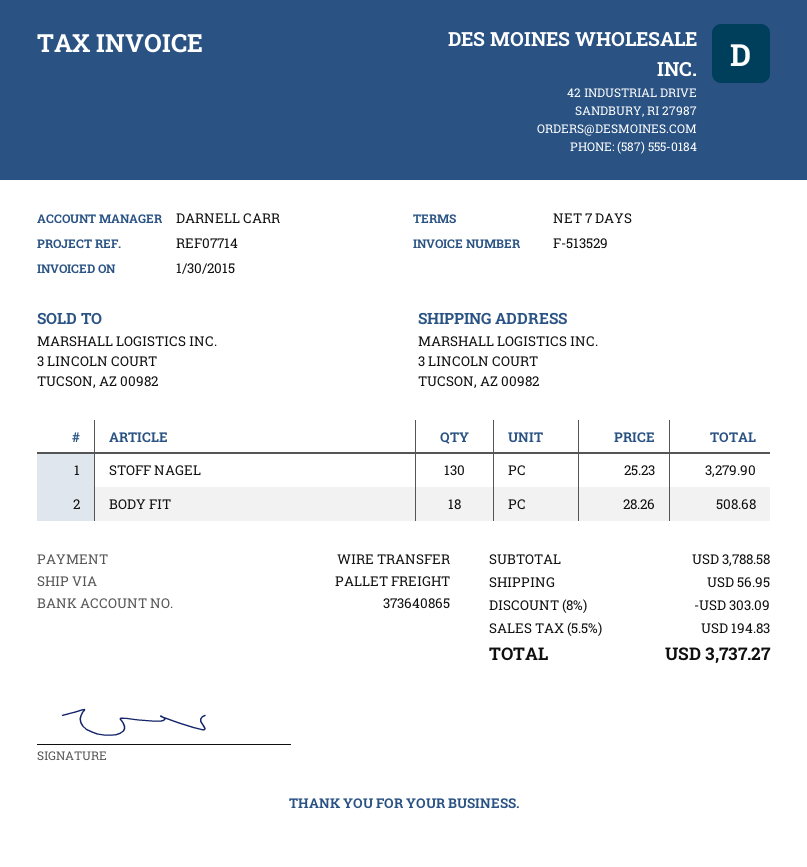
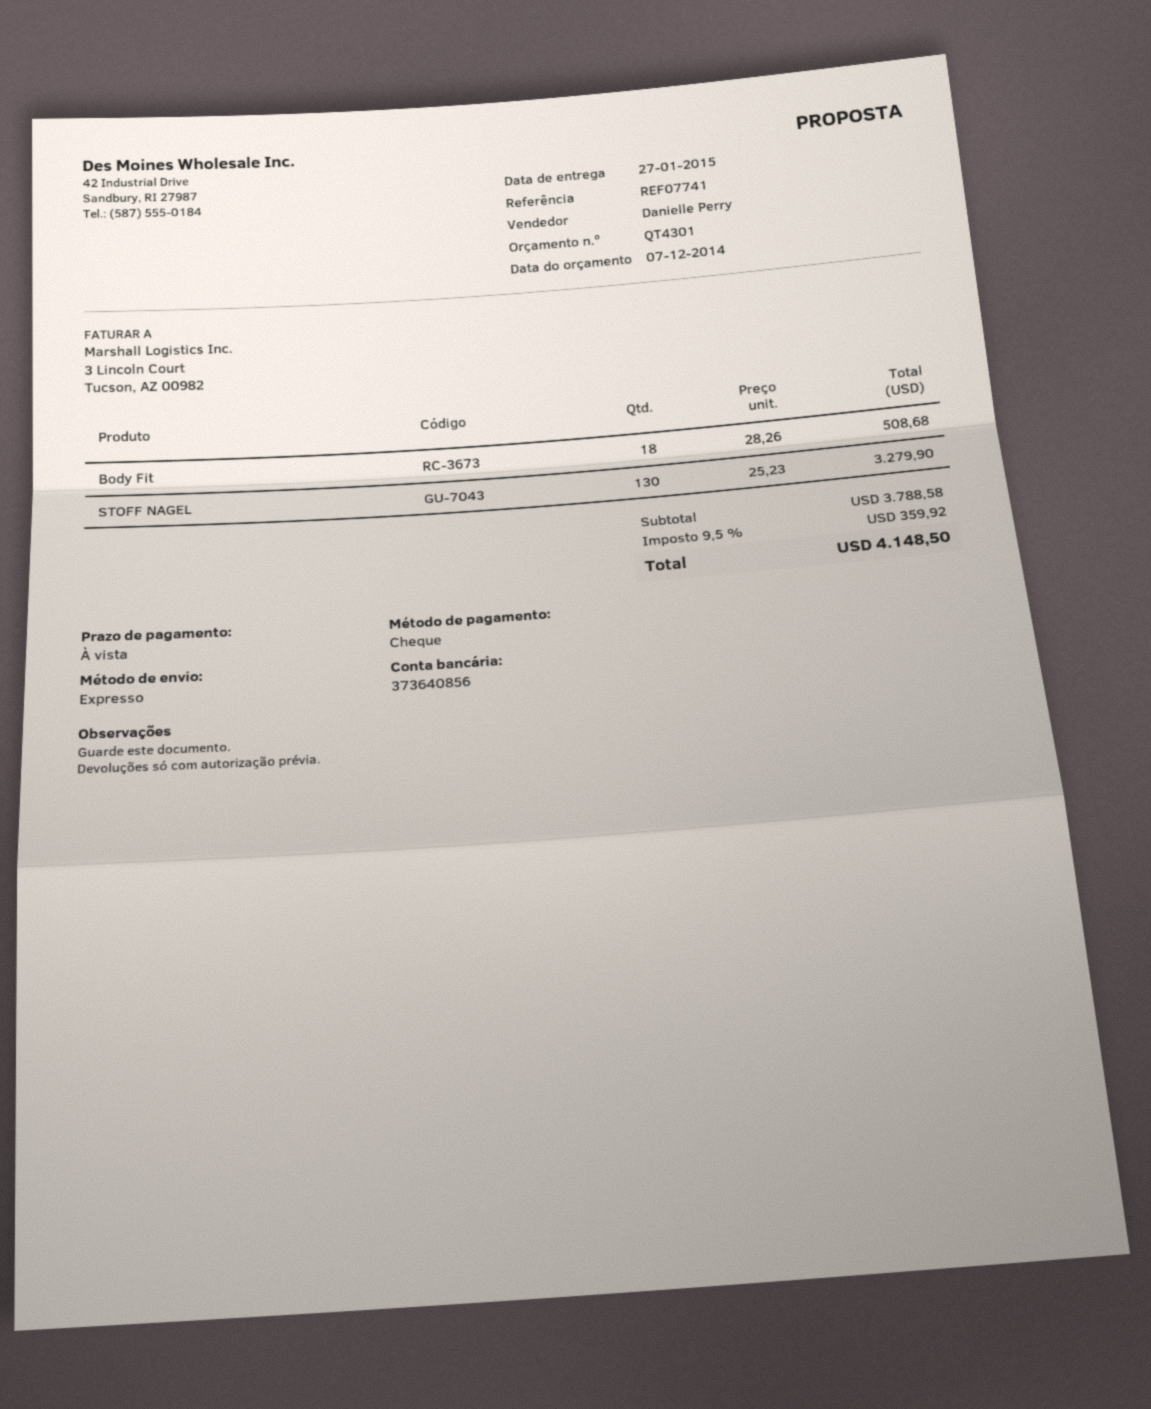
payment terms: 7 days -> on receipt
reference: REF07714 -> REF07741
sales rep: DARNELL CARR -> Danielle Perry
payment method: bank transfer -> cheque
bank account: 373640865 -> 373640856
shipping method: pallet freight -> express
discount: 8% = 303.09 -> none
shipping: 56.95 -> none
tax: 5.5% = 194.83 -> 9.5% = 359.92
total: 3737.27 -> 4148.50

